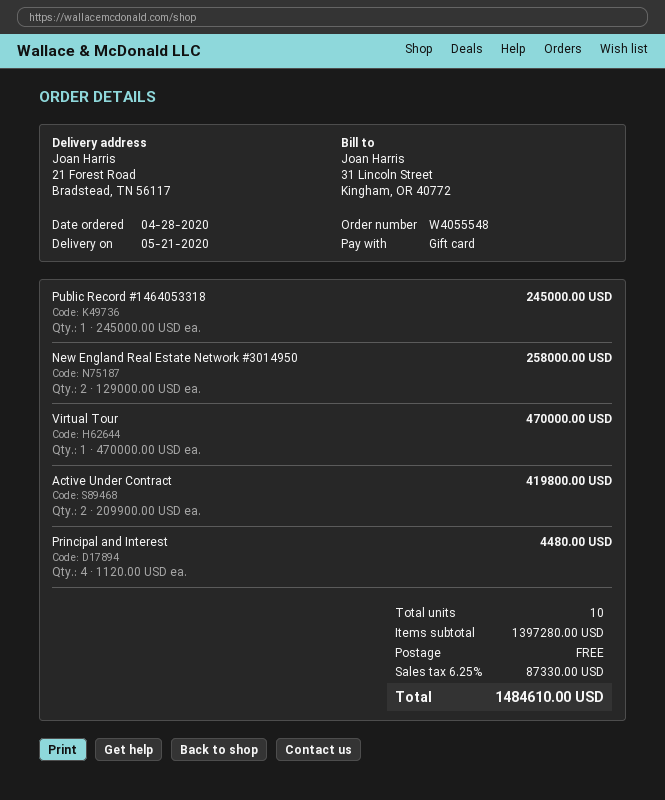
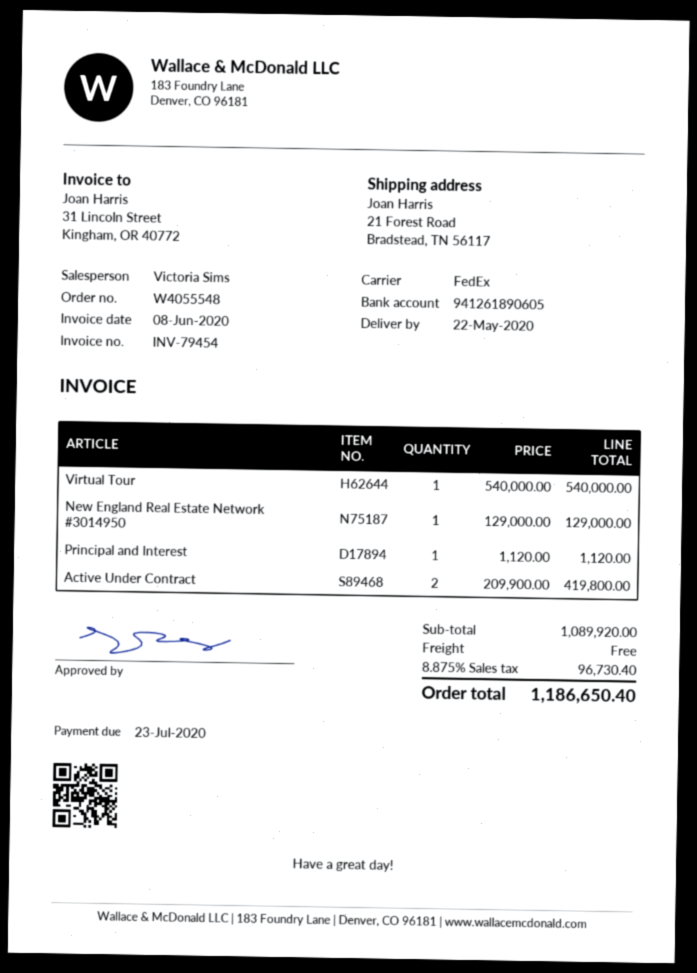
delivery date: 2020-05-21 -> 2020-05-22
Public Record #1464053318: 1 x 245000.00 = 245000.00 -> none
New England Real Estate Network #3014950: 2 x 129000.00 = 258000.00 -> 1 x 129000.00 = 129000.00
Virtual Tour: 1 x 470000.00 = 470000.00 -> 1 x 540000.00 = 540000.00
Principal and Interest: 4 x 1120.00 = 4480.00 -> 1 x 1120.00 = 1120.00
subtotal: 1397280.00 -> 1089920.00
tax: 6.25% = 87330.00 -> 8.875% = 96730.40
total: 1484610.00 -> 1186650.40

